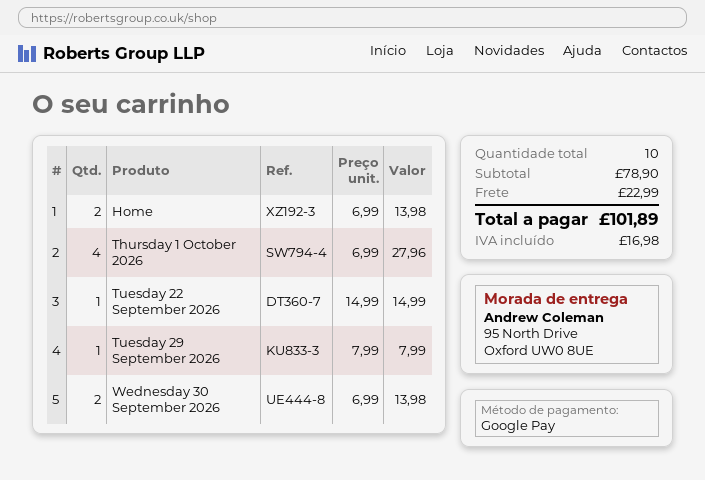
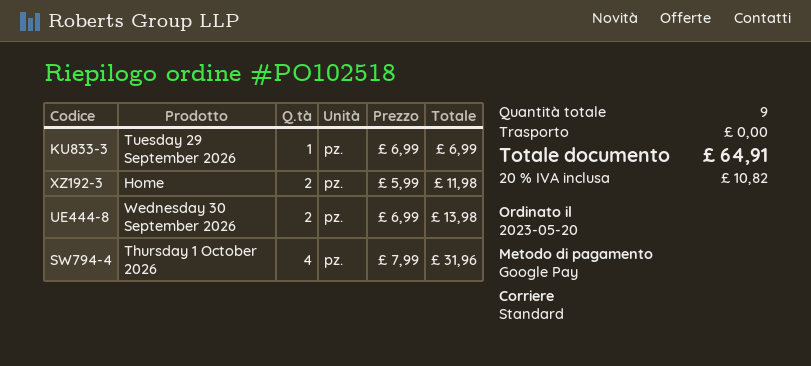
Home: 2 x 6.99 = 13.98 -> 2 x 5.99 = 11.98
Thursday 1 October 2026: 4 x 6.99 = 27.96 -> 4 x 7.99 = 31.96
Tuesday 22 September 2026: 1 x 14.99 = 14.99 -> none
Tuesday 29 September 2026: 1 x 7.99 = 7.99 -> 1 x 6.99 = 6.99
total quantity: 10 -> 9
shipping: 22.99 -> 0.00
tax: 16.98 -> 10.82
total: 101.89 -> 64.91

